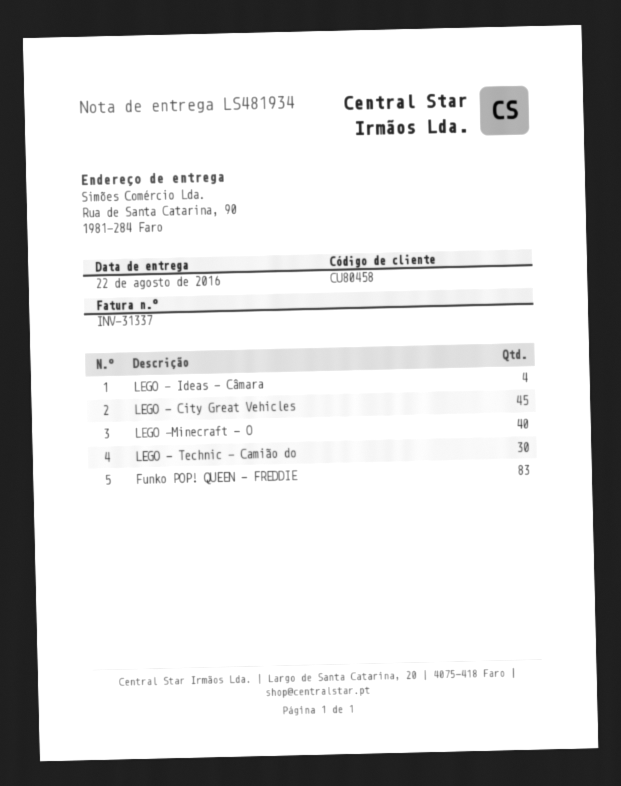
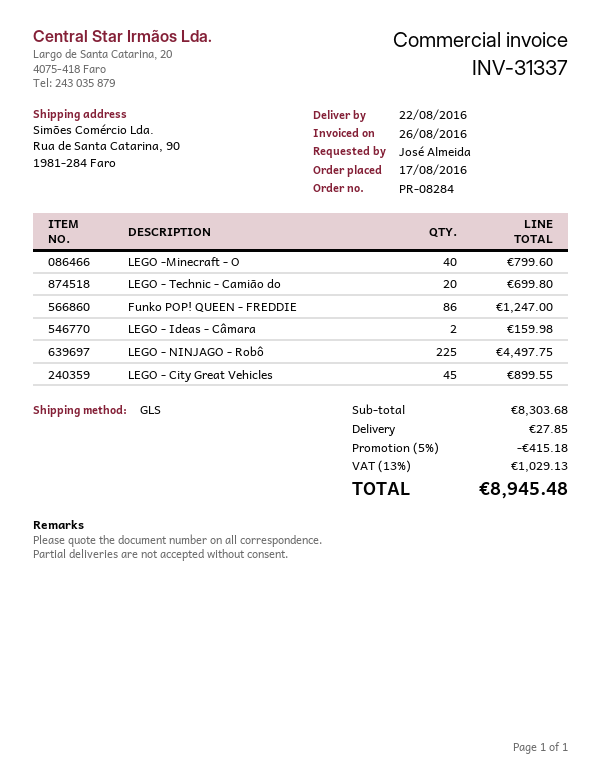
LEGO - Ideas - Câmara: 4 -> 2
LEGO - Technic - Camião do: 30 -> 20
Funko POP! QUEEN - FREDDIE: 83 -> 86
LEGO - NINJAGO - Robô: none -> 225

